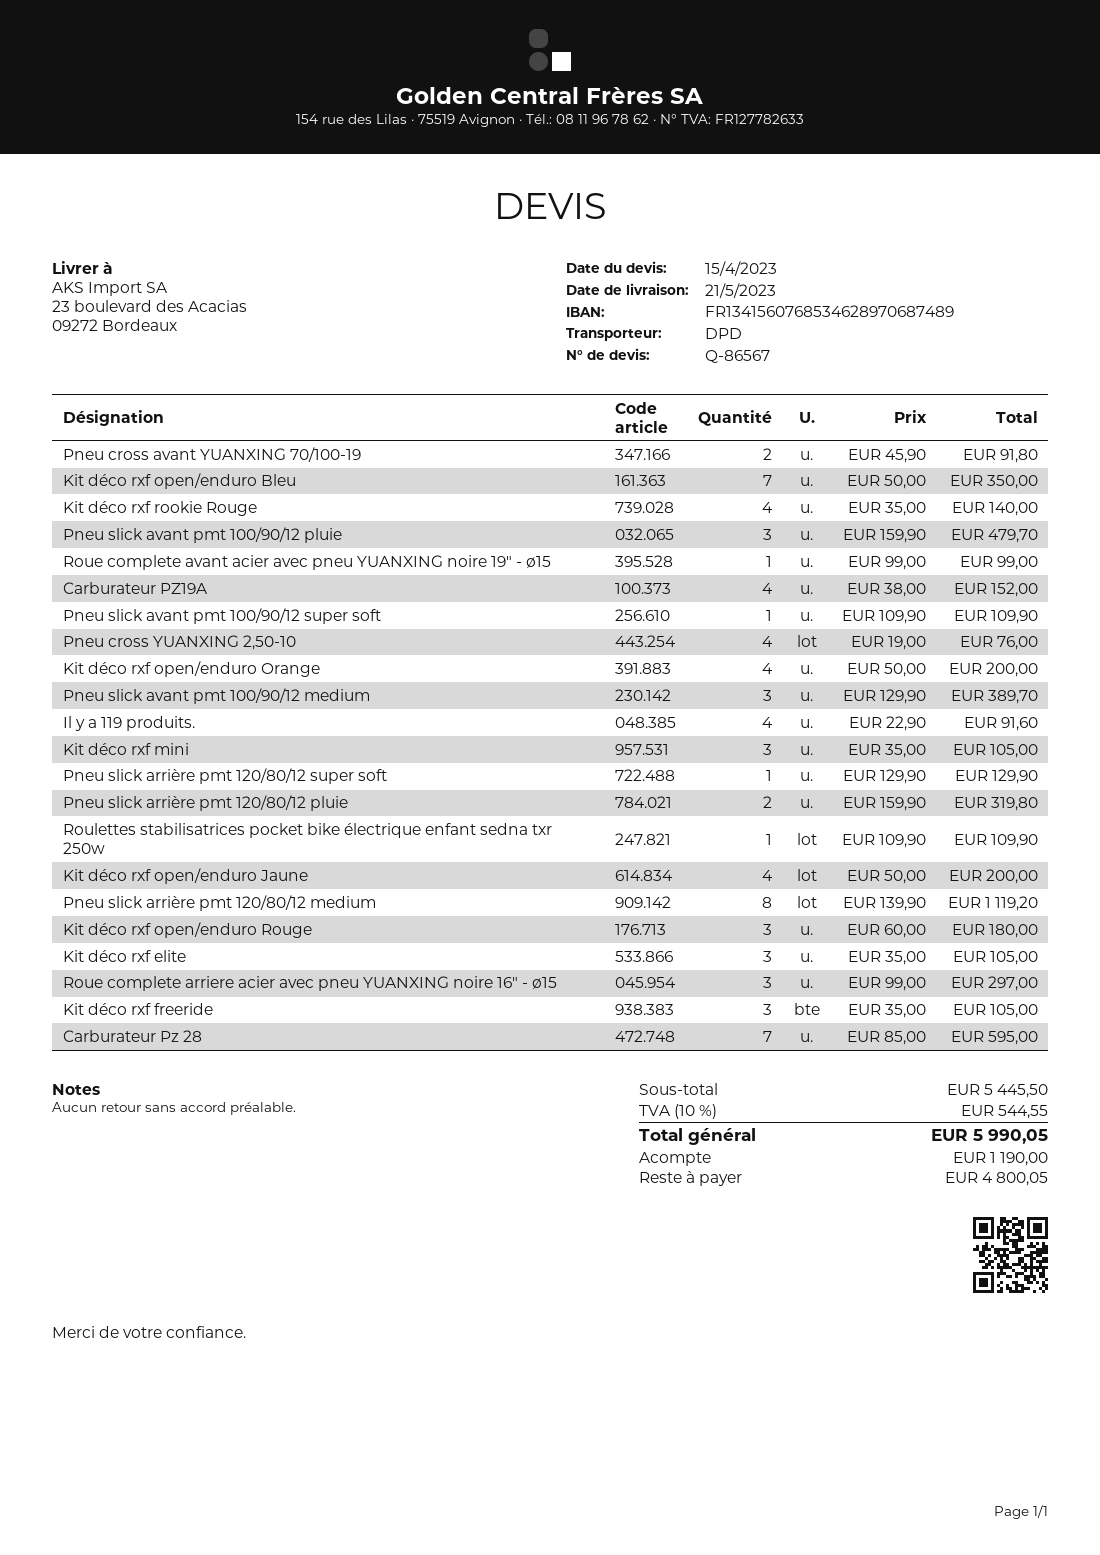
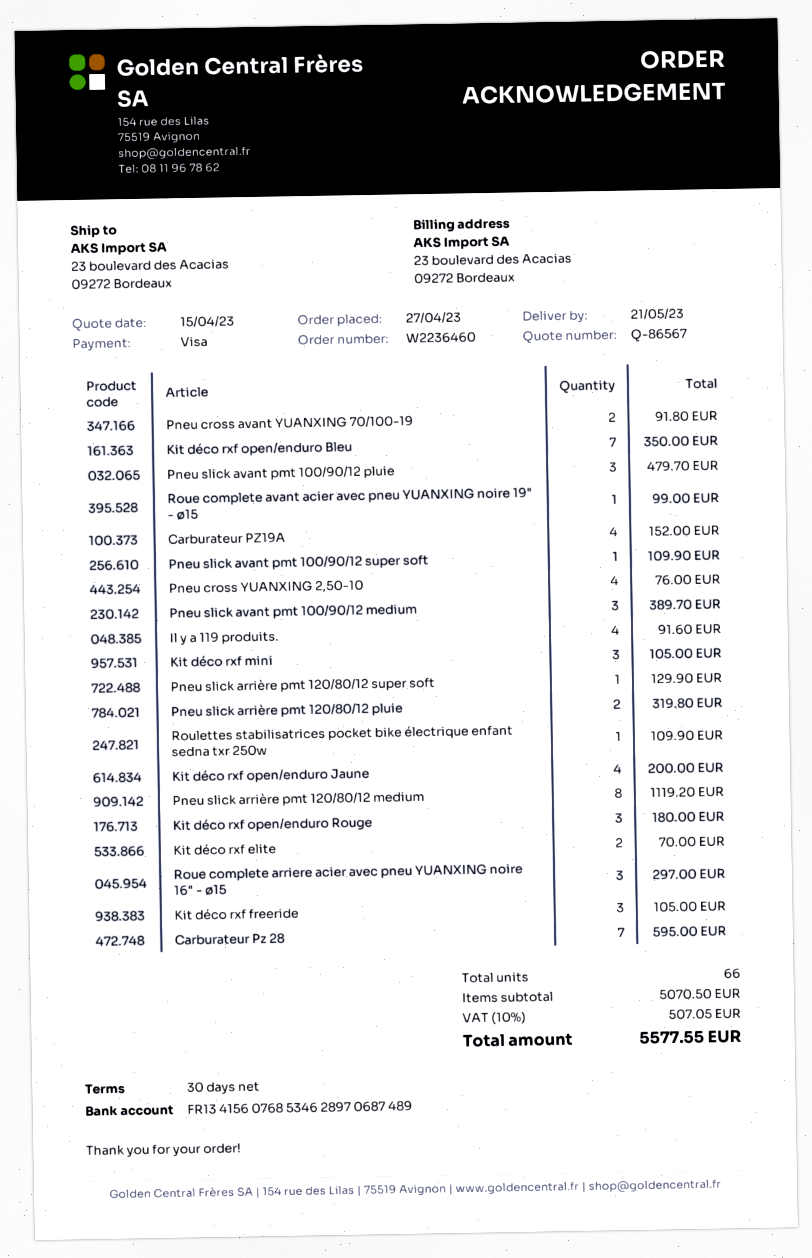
Kit déco rxf rookie Rouge: 4 for 140.00 -> none
Kit déco rxf open/enduro Orange: 4 for 200.00 -> none
Kit déco rxf elite: 3 for 105.00 -> 2 for 70.00
subtotal: 5445.50 -> 5070.50
tax: 10% = 544.55 -> 10% = 507.05
total: 5990.05 -> 5577.55

